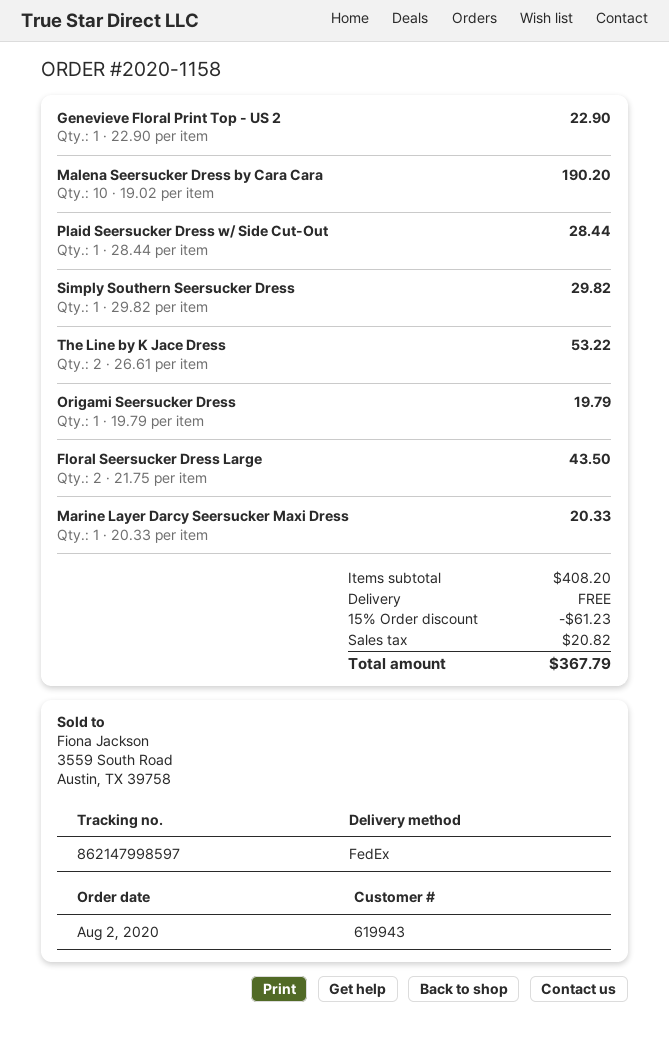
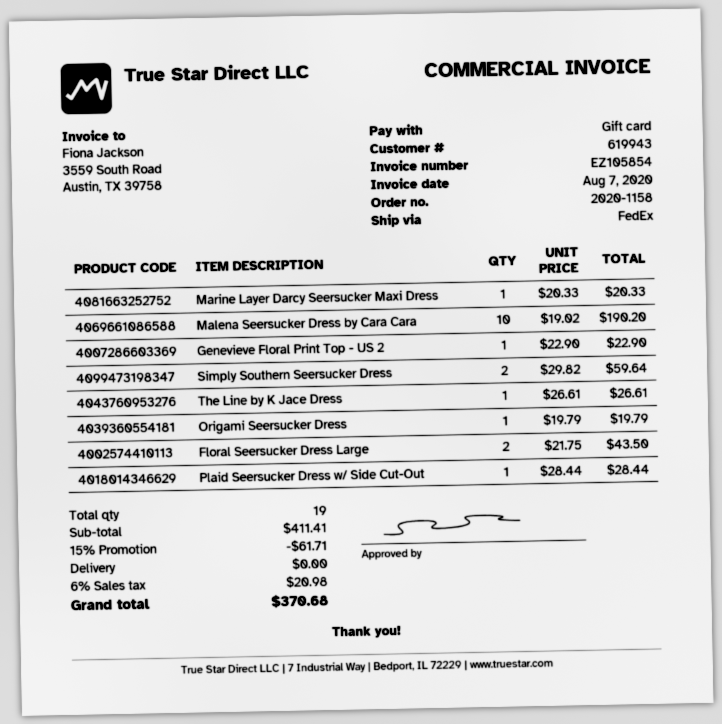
Simply Southern Seersucker Dress: 1 x 29.82 = 29.82 -> 2 x 29.82 = 59.64
The Line by K Jace Dress: 2 x 26.61 = 53.22 -> 1 x 26.61 = 26.61
subtotal: 408.20 -> 411.41
discount: 15% = 61.23 -> 15% = 61.71
tax: 20.82 -> 20.98
total: 367.79 -> 370.68

